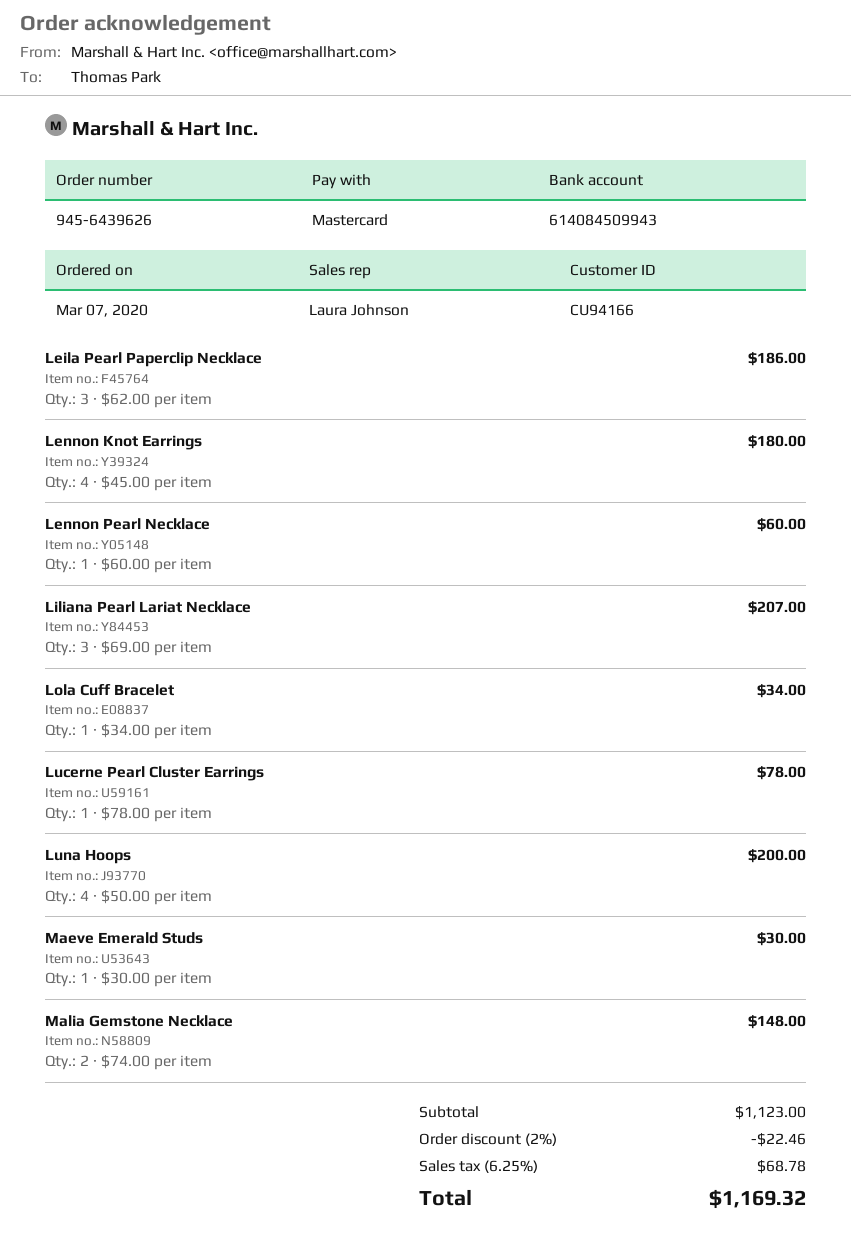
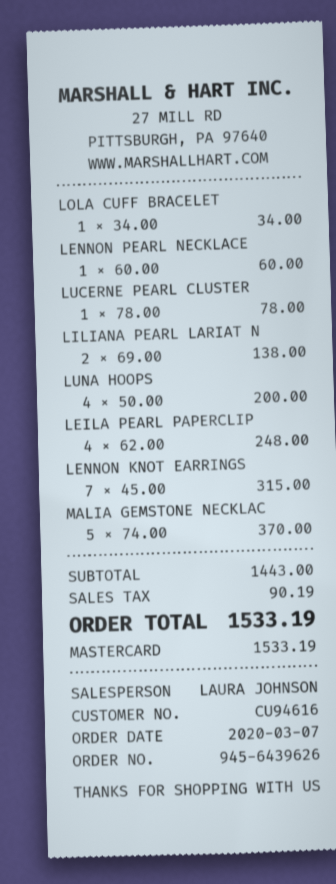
customer number: CU94166 -> CU94616
Leila Pearl Paperclip Necklace: 3 x 62.00 = 186.00 -> 4 x 62.00 = 248.00
Lennon Knot Earrings: 4 x 45.00 = 180.00 -> 7 x 45.00 = 315.00
Liliana Pearl Lariat Necklace: 3 x 69.00 = 207.00 -> 2 x 69.00 = 138.00
Maeve Emerald Studs: 1 x 30.00 = 30.00 -> none
Malia Gemstone Necklace: 2 x 74.00 = 148.00 -> 5 x 74.00 = 370.00
subtotal: 1123.00 -> 1443.00
discount: 2% = 22.46 -> none
tax: 68.78 -> 90.19
total: 1169.32 -> 1533.19

